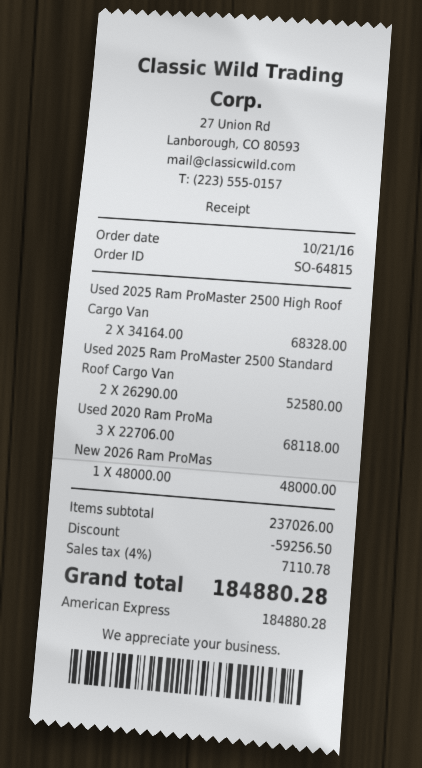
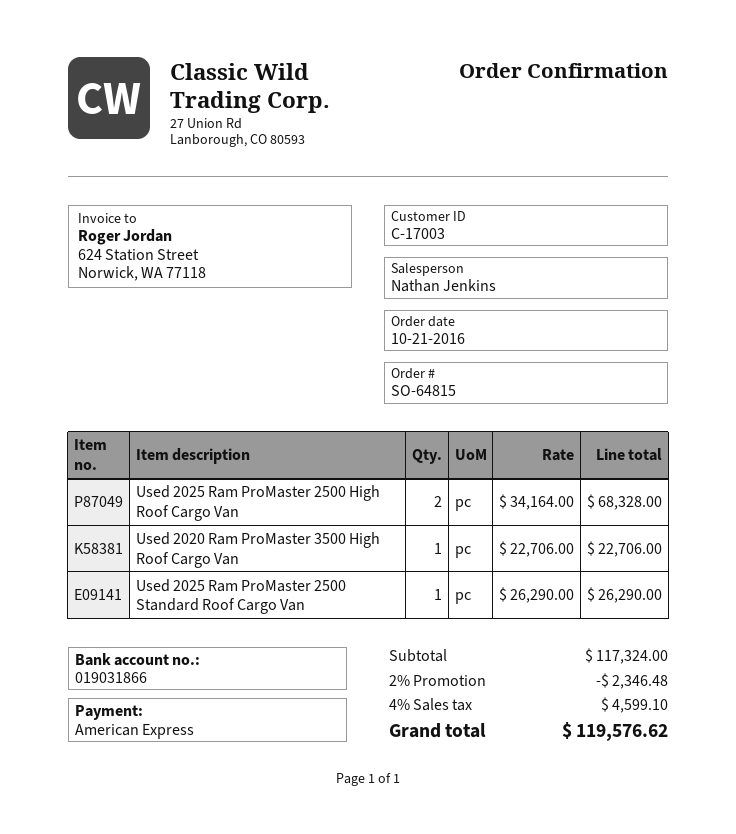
Used 2025 Ram ProMaster 2500 Standard Roof Cargo Van: 2 x 26290.00 = 52580.00 -> 1 x 26290.00 = 26290.00
Used 2020 Ram ProMa: 3 x 22706.00 = 68118.00 -> 1 x 22706.00 = 22706.00
New 2026 Ram ProMas: 1 x 48000.00 = 48000.00 -> none
subtotal: 237026.00 -> 117324.00
discount: 59256.50 -> 2346.48
tax: 4% = 7110.78 -> 4% = 4599.10
total: 184880.28 -> 119576.62

